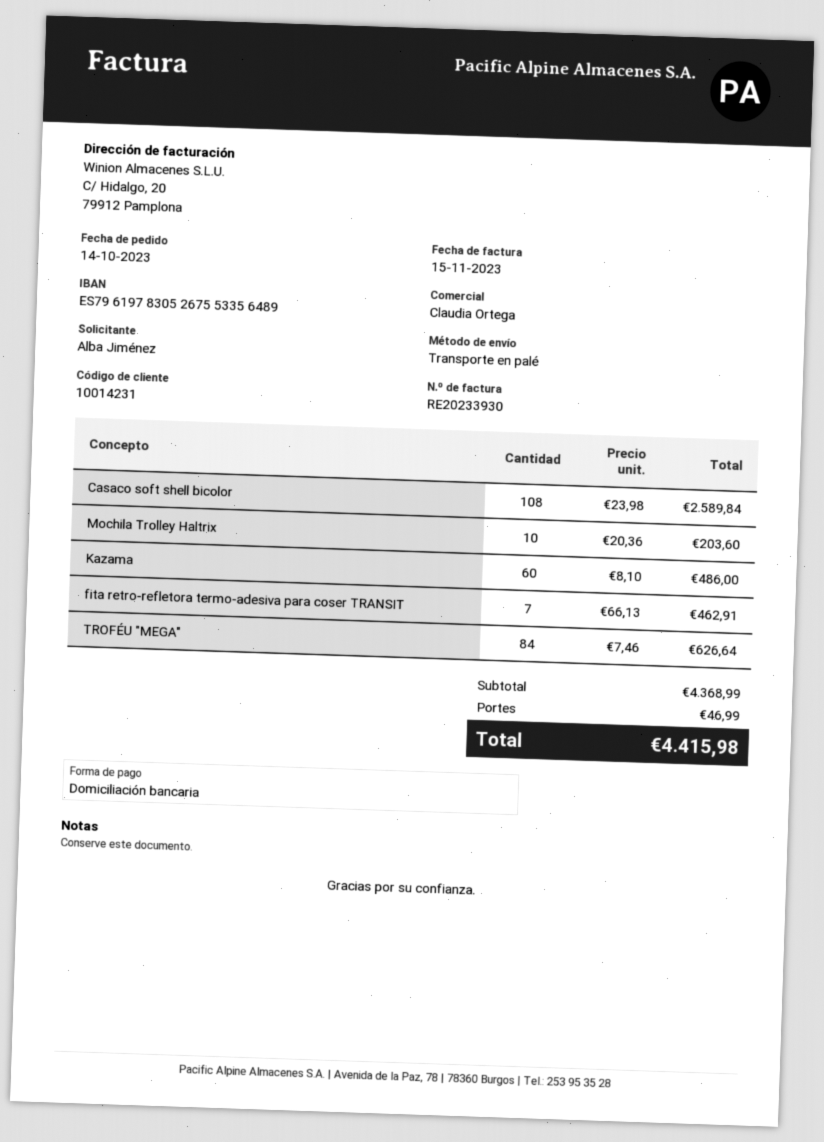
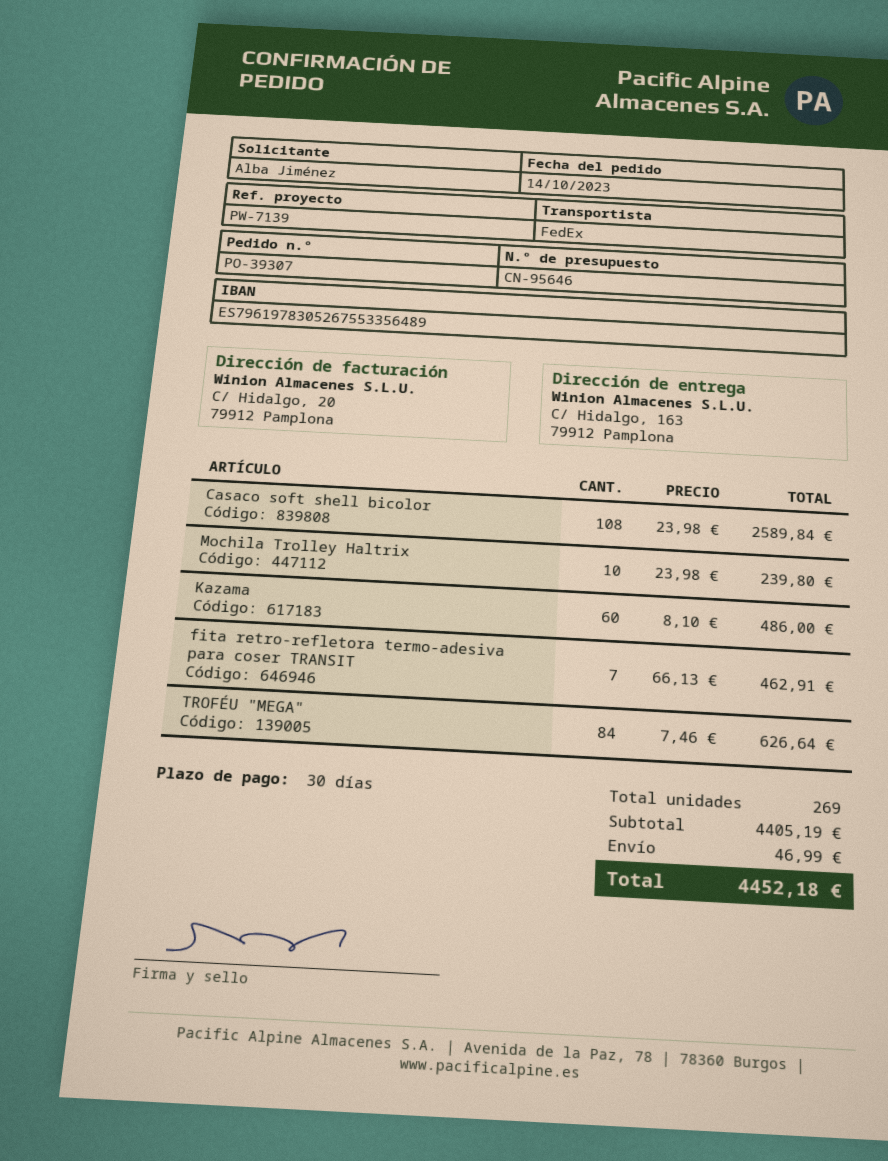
shipping method: pallet freight -> FedEx
Mochila Trolley Haltrix: 10 x 20.36 = 203.60 -> 10 x 23.98 = 239.80
subtotal: 4368.99 -> 4405.19
total: 4415.98 -> 4452.18

